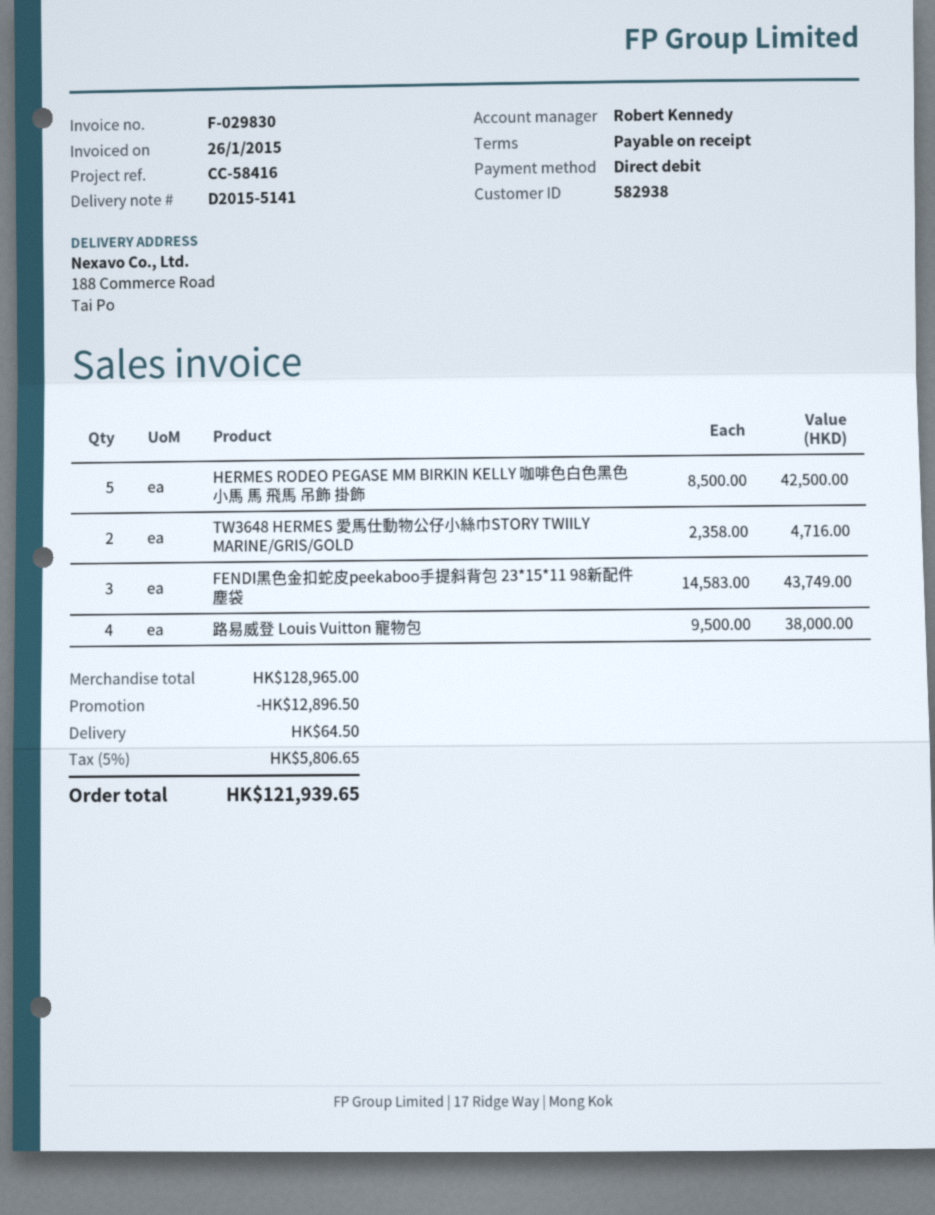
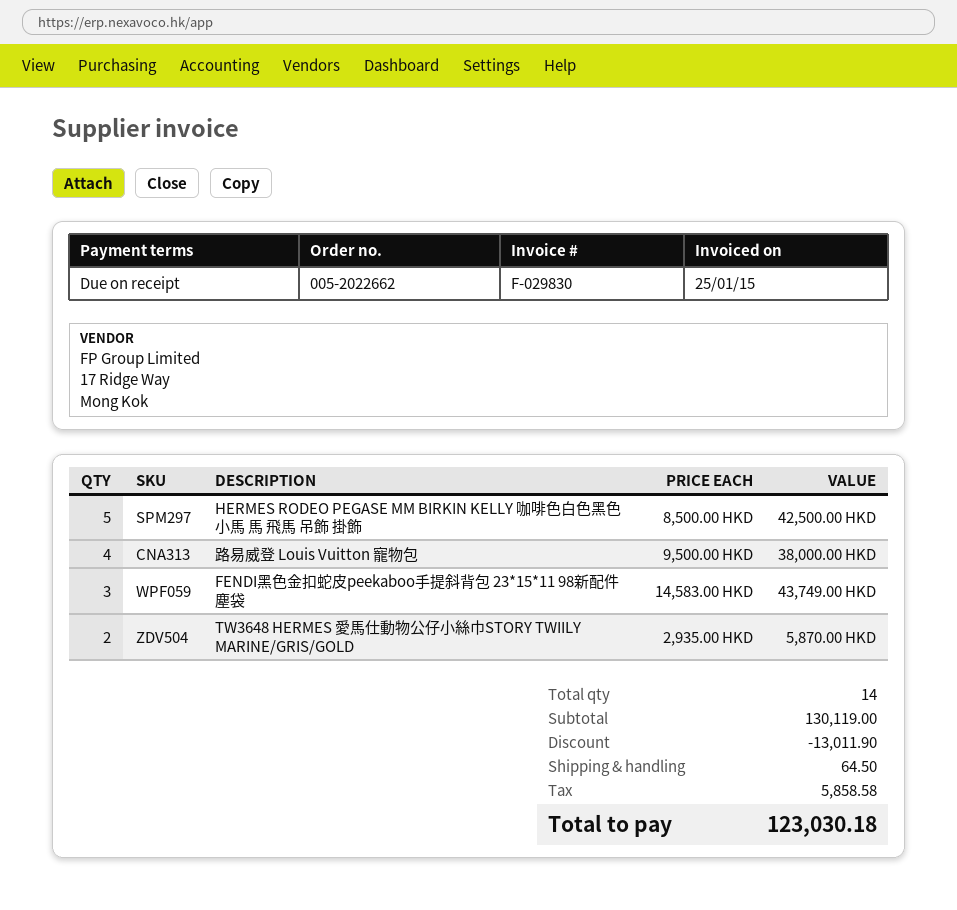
invoice date: 2015-01-26 -> 2015-01-25
TW3648 HERMES 愛馬仕動物公仔小絲巾STORY TWIILY MARINE/GRIS/GOLD: 2 x 2358.00 = 4716.00 -> 2 x 2935.00 = 5870.00
subtotal: 128965.00 -> 130119.00
discount: 12896.50 -> 13011.90
tax: 5806.65 -> 5858.58
total: 121939.65 -> 123030.18

